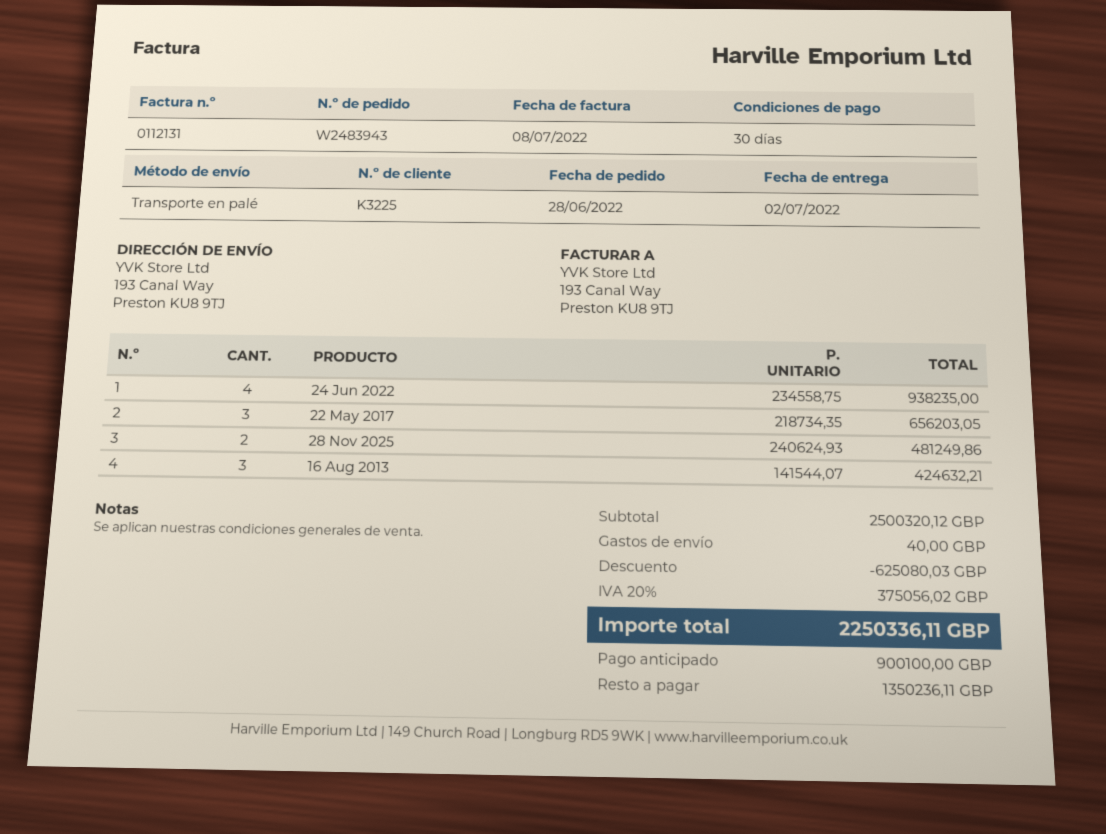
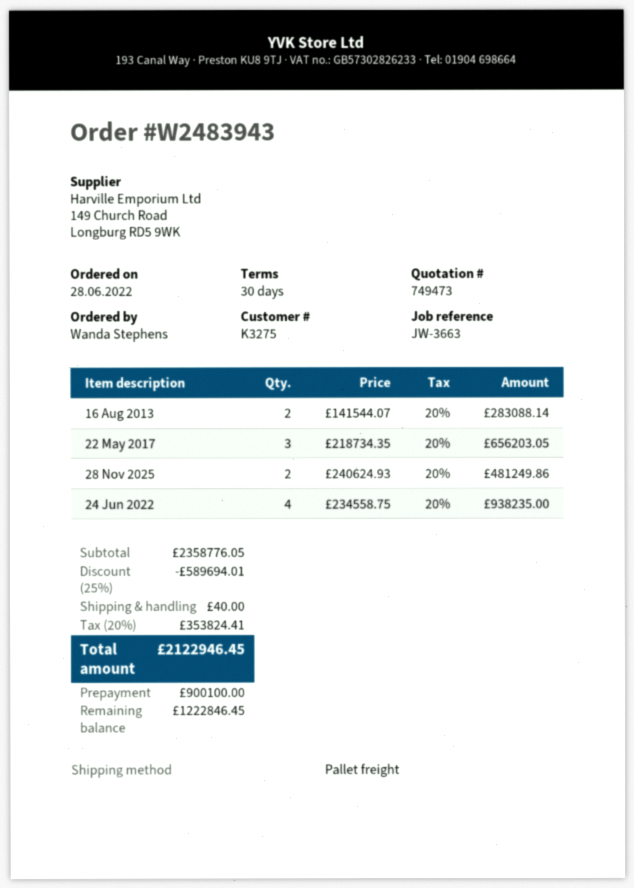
customer number: K3225 -> K3275
16 Aug 2013: 3 x 141544.07 = 424632.21 -> 2 x 141544.07 = 283088.14
subtotal: 2500320.12 -> 2358776.05
discount: 625080.03 -> 589694.01
tax: 20% = 375056.02 -> 20% = 353824.41
total: 2250336.11 -> 2122946.45
balance: 1350236.11 -> 1222846.45

